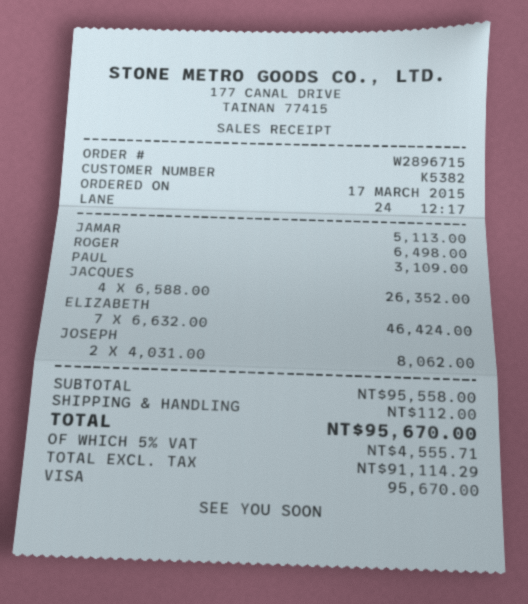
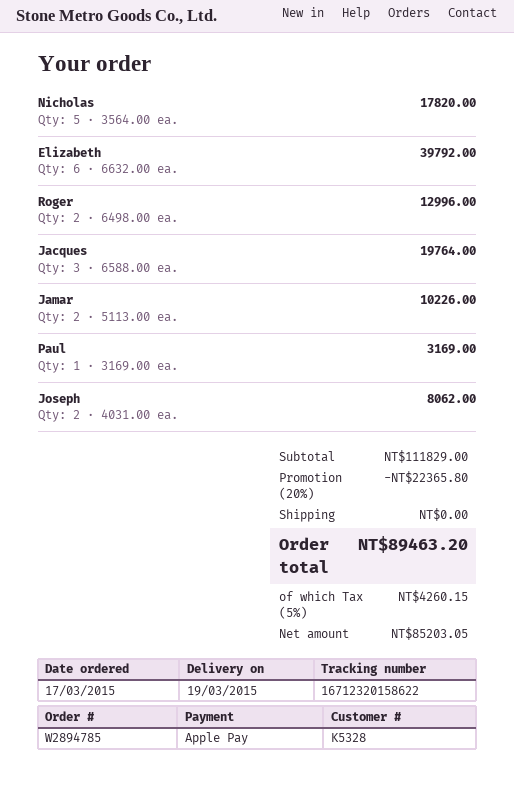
order number: W2896715 -> W2894785
customer number: K5382 -> K5328
payment method: Visa -> Apple Pay
JAMAR: 1 x 5113.00 = 5113.00 -> 2 x 5113.00 = 10226.00
ROGER: 1 x 6498.00 = 6498.00 -> 2 x 6498.00 = 12996.00
PAUL: 1 x 3109.00 = 3109.00 -> 1 x 3169.00 = 3169.00
JACQUES: 4 x 6588.00 = 26352.00 -> 3 x 6588.00 = 19764.00
ELIZABETH: 7 x 6632.00 = 46424.00 -> 6 x 6632.00 = 39792.00
Nicholas: none -> 5 x 3564.00 = 17820.00
subtotal: 95558.00 -> 111829.00
discount: none -> 20% = 22365.80
shipping: 112.00 -> 0.00
net: 91114.29 -> 85203.05
tax: 5% = 4555.71 -> 5% = 4260.15
total: 95670.00 -> 89463.20

